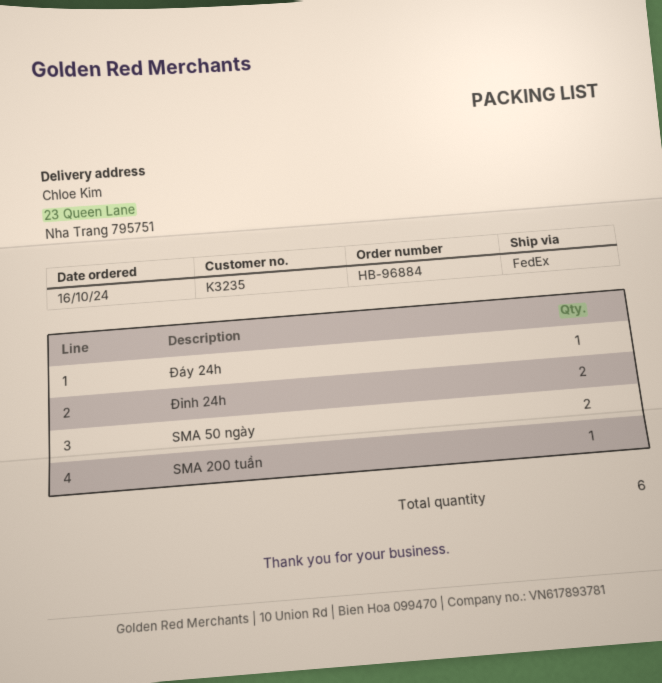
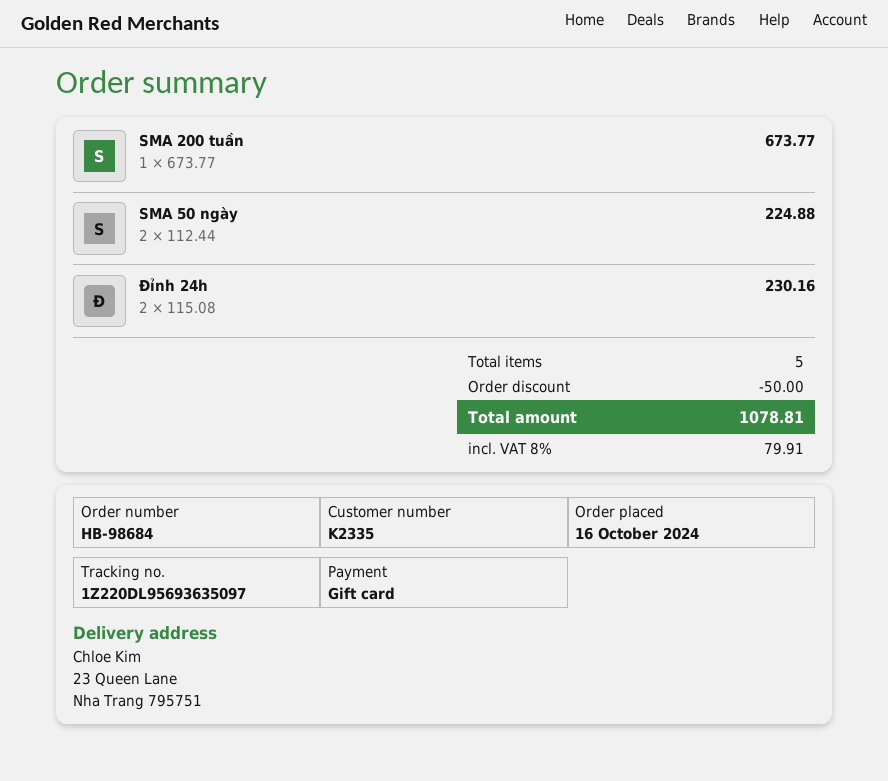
order number: HB-96884 -> HB-98684
customer number: K3235 -> K2335
Đáy 24h: 1 -> none
total quantity: 6 -> 5

